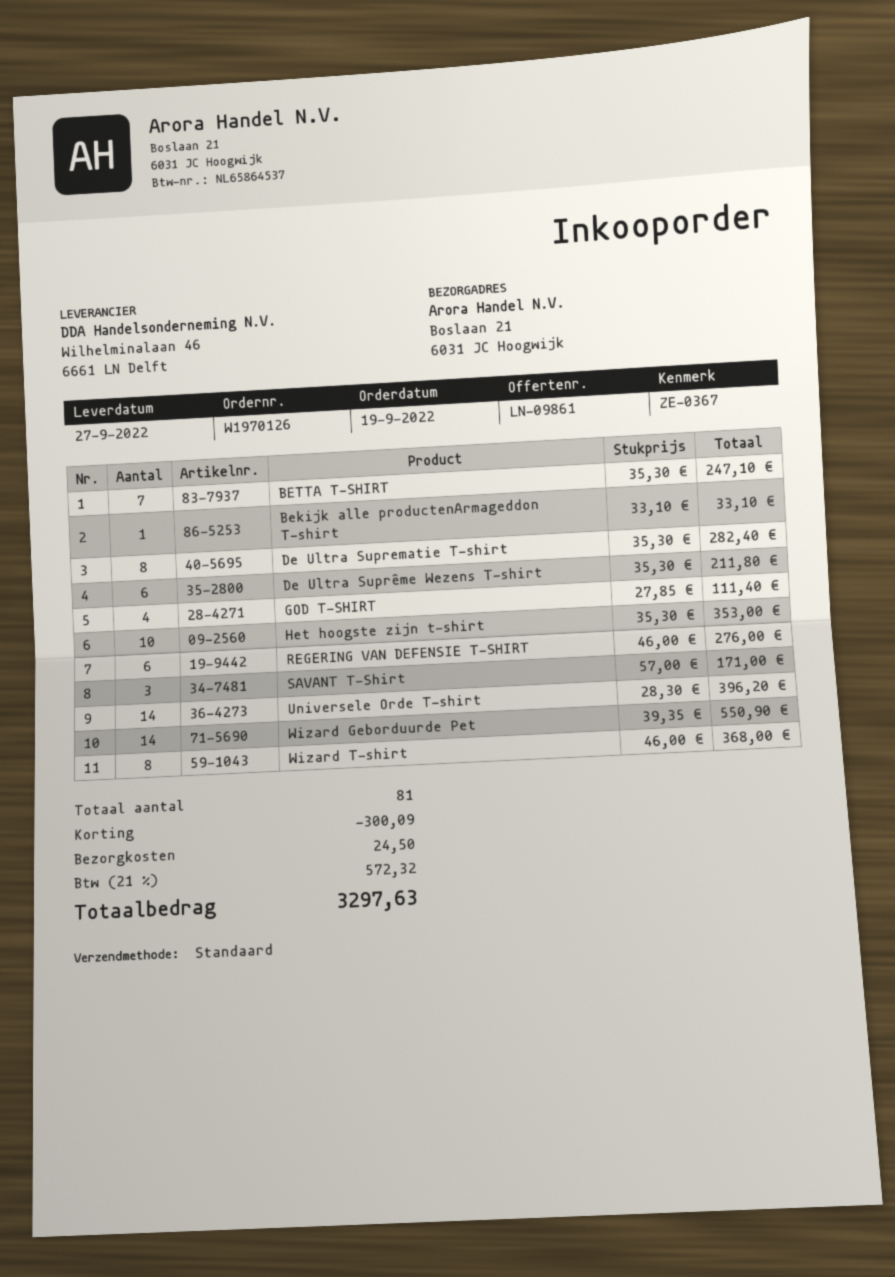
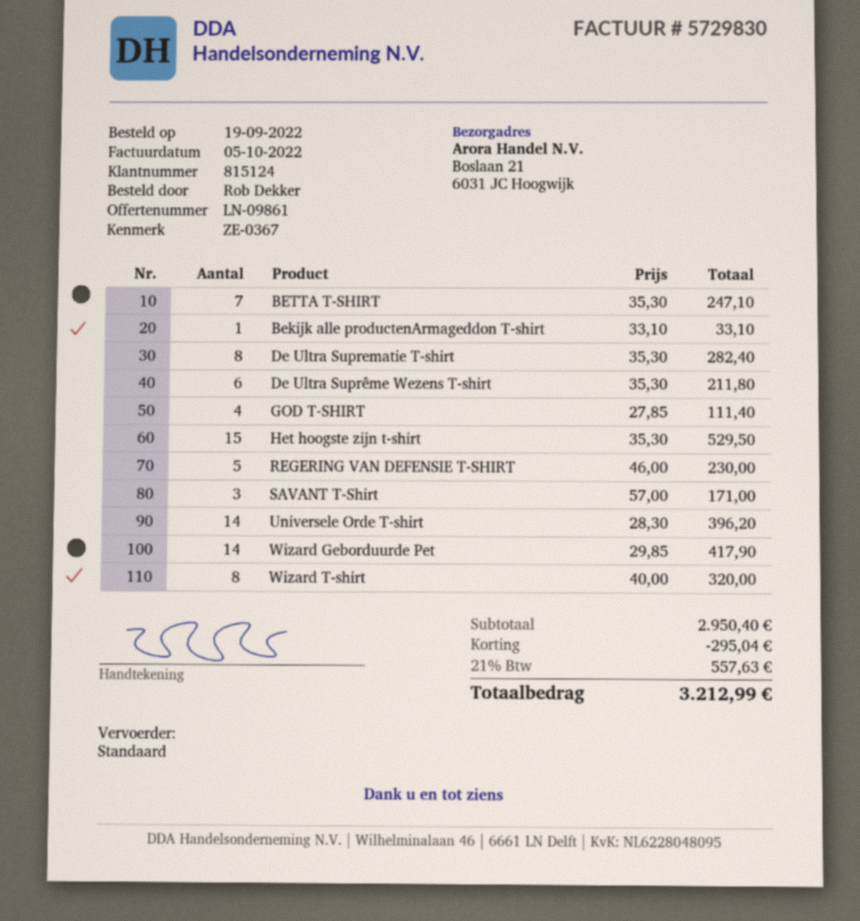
Het hoogste zijn t-shirt: 10 x 35.30 = 353.00 -> 15 x 35.30 = 529.50
REGERING VAN DEFENSIE T-SHIRT: 6 x 46.00 = 276.00 -> 5 x 46.00 = 230.00
Wizard Geborduurde Pet: 14 x 39.35 = 550.90 -> 14 x 29.85 = 417.90
Wizard T-shirt: 8 x 46.00 = 368.00 -> 8 x 40.00 = 320.00
discount: 300.09 -> 295.04
shipping: 24.50 -> none
tax: 21% = 572.32 -> 21% = 557.63
total: 3297.63 -> 3212.99

